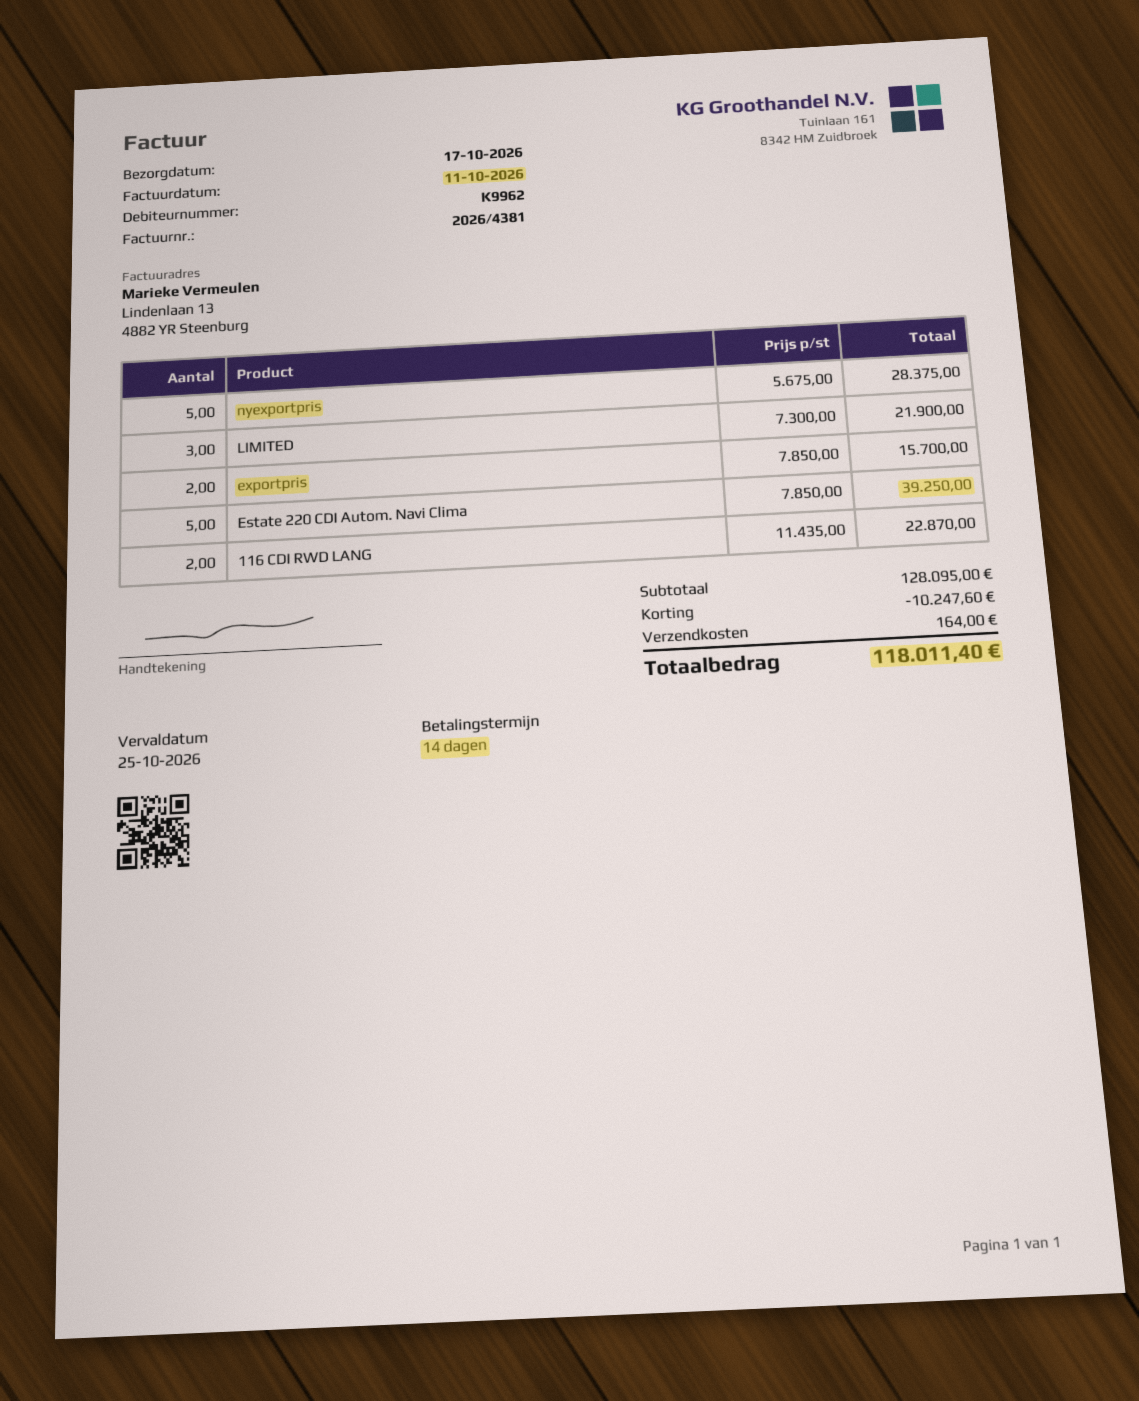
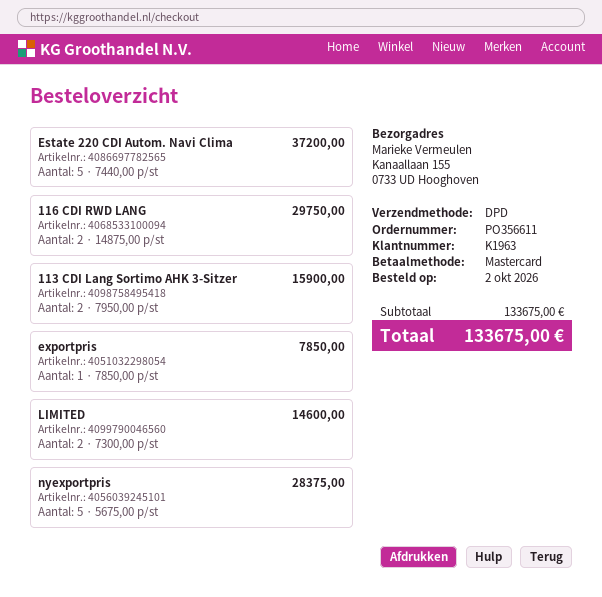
customer number: K9962 -> K1963
LIMITED: 3 x 7300.00 = 21900.00 -> 2 x 7300.00 = 14600.00
exportpris: 2 x 7850.00 = 15700.00 -> 1 x 7850.00 = 7850.00
Estate 220 CDI Autom. Navi Clima: 5 x 7850.00 = 39250.00 -> 5 x 7440.00 = 37200.00
116 CDI RWD LANG: 2 x 11435.00 = 22870.00 -> 2 x 14875.00 = 29750.00
113 CDI Lang Sortimo AHK 3-Sitzer: none -> 2 x 7950.00 = 15900.00
subtotal: 128095.00 -> 133675.00
discount: 10247.60 -> none
shipping: 164.00 -> none
total: 118011.40 -> 133675.00

